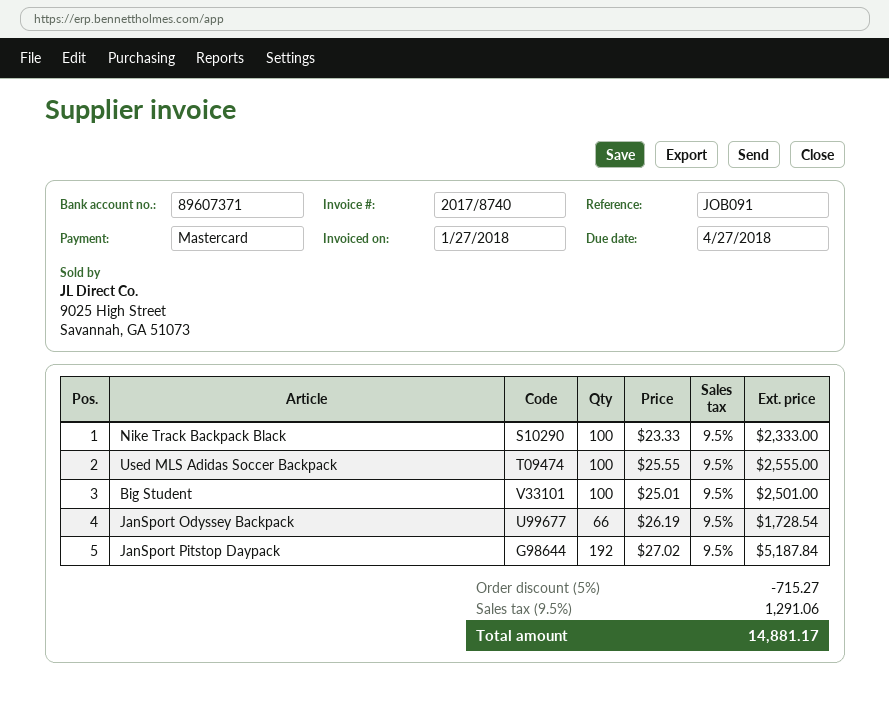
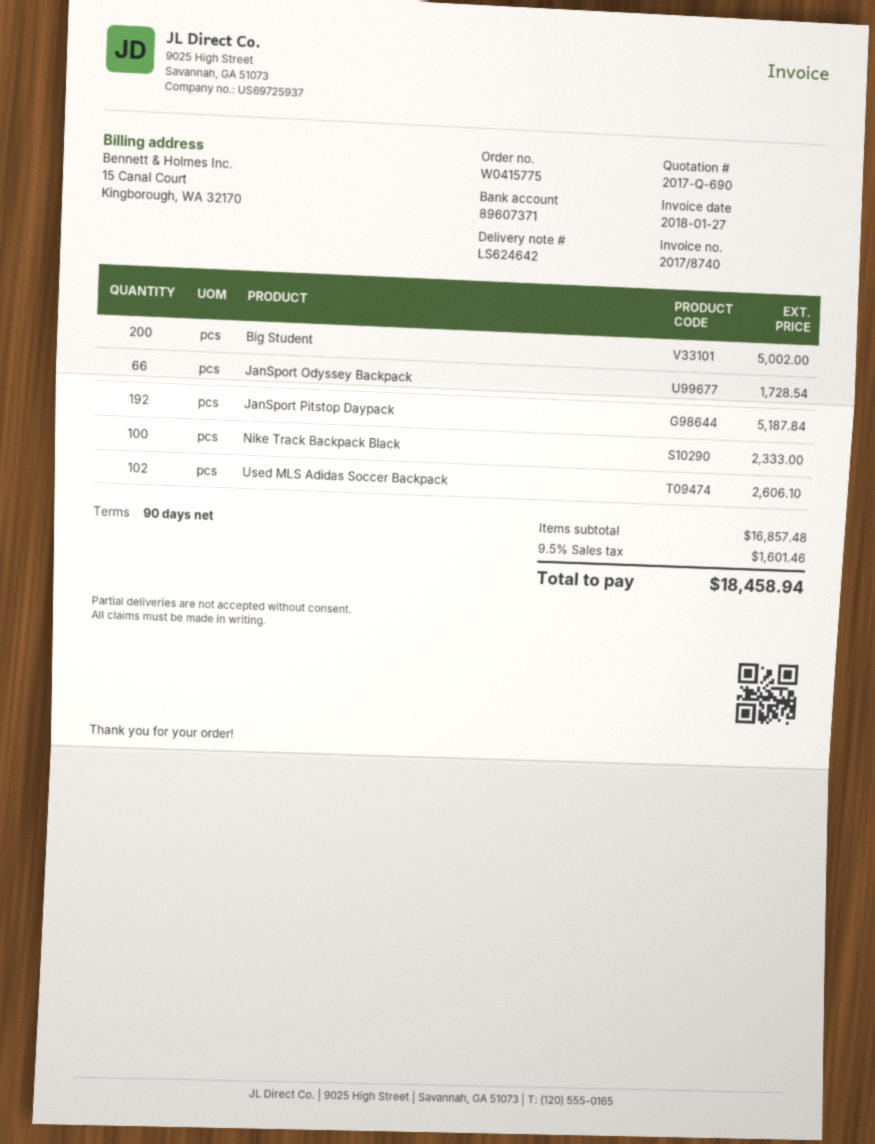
Used MLS Adidas Soccer Backpack: 100 for 2555.00 -> 102 for 2606.10
Big Student: 100 for 2501.00 -> 200 for 5002.00
discount: 5% = 715.27 -> none
tax: 9.5% = 1291.06 -> 9.5% = 1601.46
total: 14881.17 -> 18458.94

